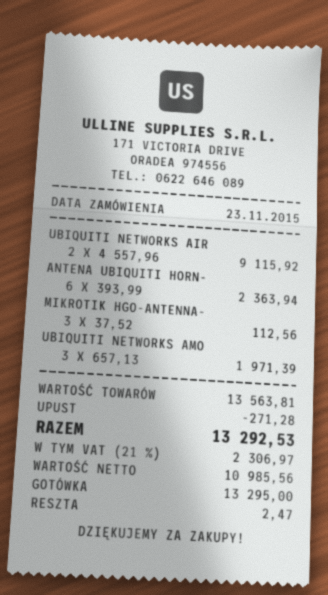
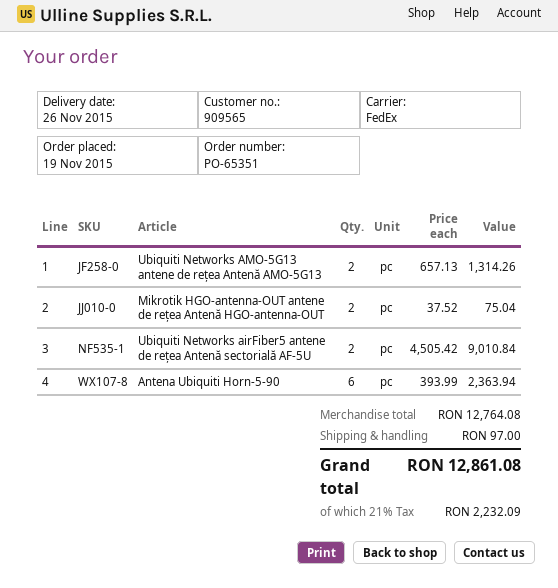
order date: 2015-11-23 -> 2015-11-19
UBIQUITI NETWORKS AIR: 2 x 4557.96 = 9115.92 -> 2 x 4505.42 = 9010.84
MIKROTIK HGO-ANTENNA-: 3 x 37.52 = 112.56 -> 2 x 37.52 = 75.04
UBIQUITI NETWORKS AMO: 3 x 657.13 = 1971.39 -> 2 x 657.13 = 1314.26
subtotal: 13563.81 -> 12764.08
discount: 271.28 -> none
shipping: none -> 97.00
tax: 21% = 2306.97 -> 21% = 2232.09
total: 13292.53 -> 12861.08

